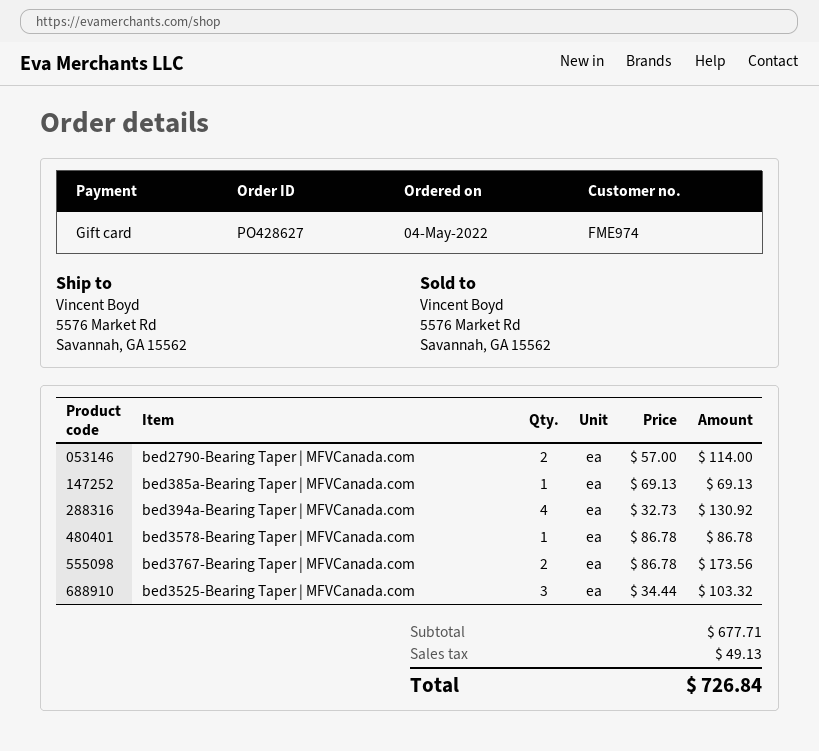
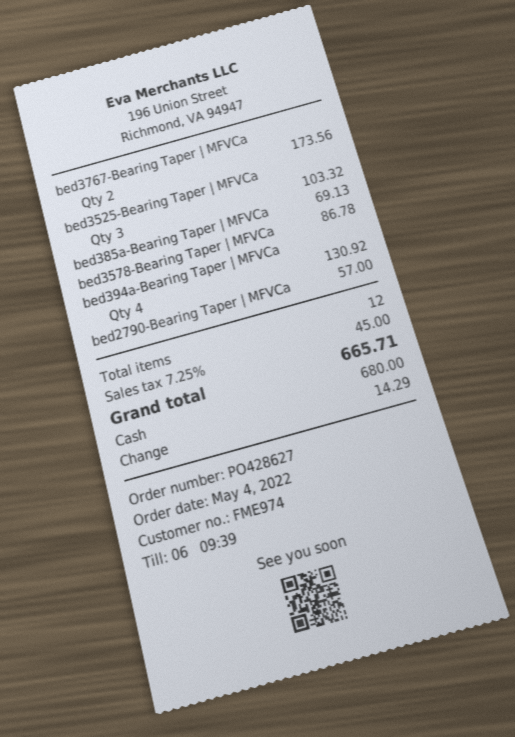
payment method: gift card -> cash
bed2790-Bearing Taper | MFVCanada.com: 2 for 114.00 -> 1 for 57.00
tax: 49.13 -> 45.00
total: 726.84 -> 665.71

